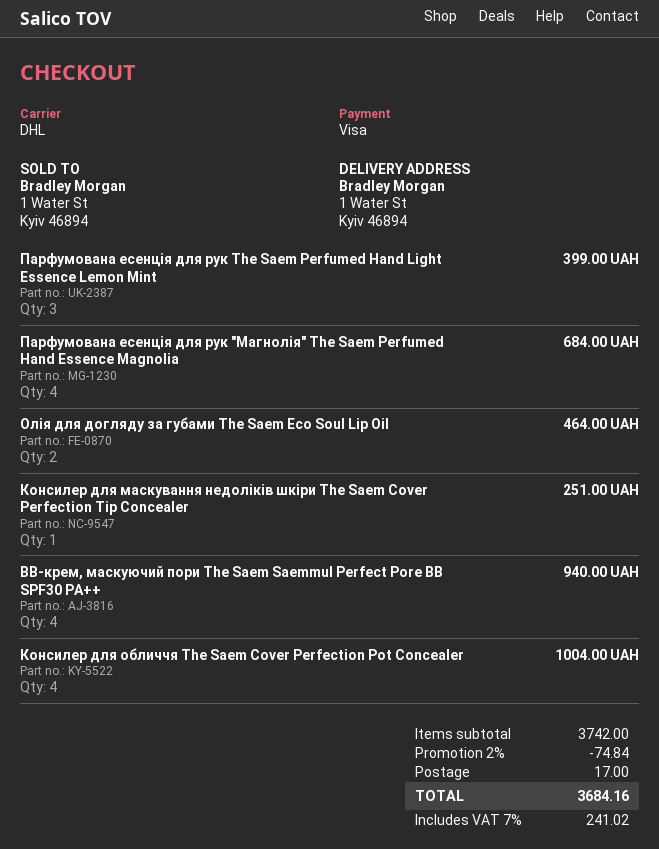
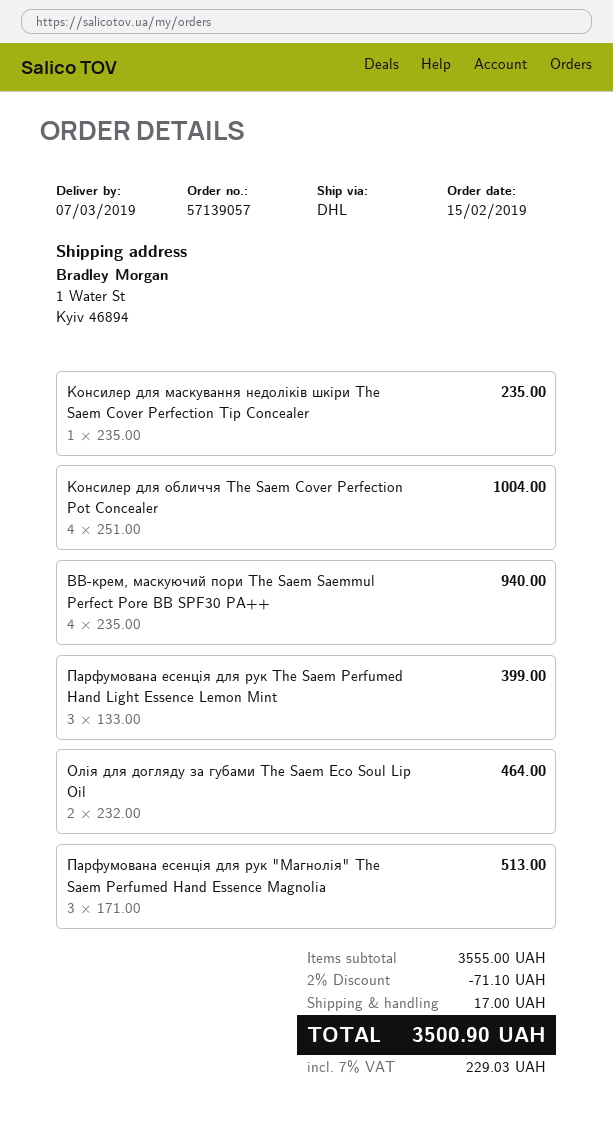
Парфумована есенція для рук "Магнолія" The Saem Perfumed Hand Essence Magnolia: 4 for 684.00 -> 3 for 513.00
Консилер для маскування недоліків шкіри The Saem Cover Perfection Tip Concealer: 1 for 251.00 -> 1 for 235.00
subtotal: 3742.00 -> 3555.00
discount: 2% = 74.84 -> 2% = 71.10
tax: 7% = 241.02 -> 7% = 229.03
total: 3684.16 -> 3500.90

